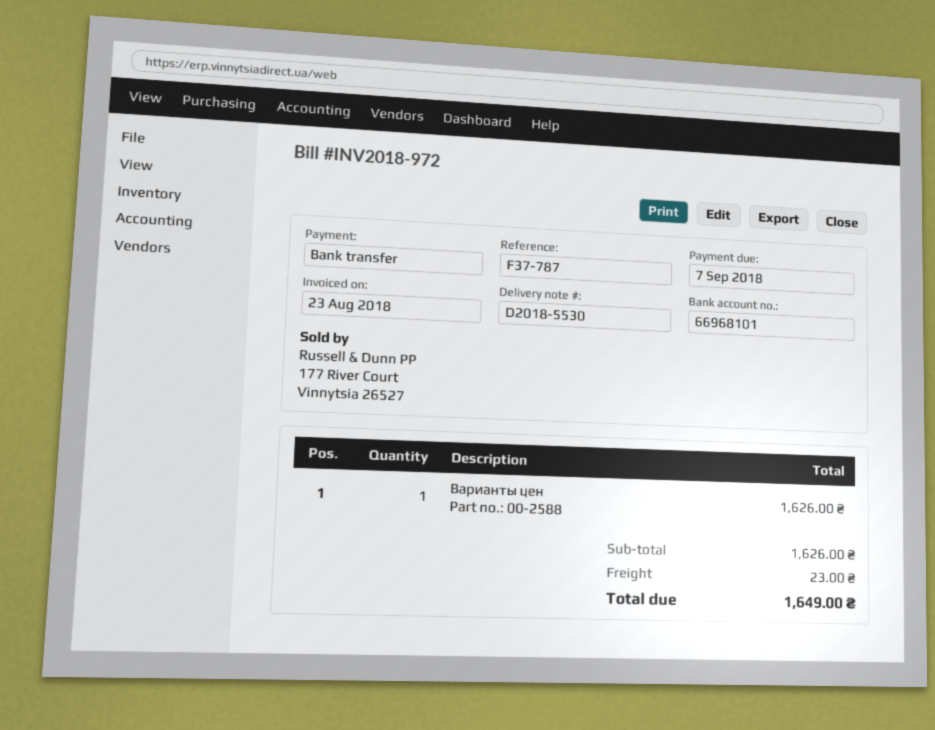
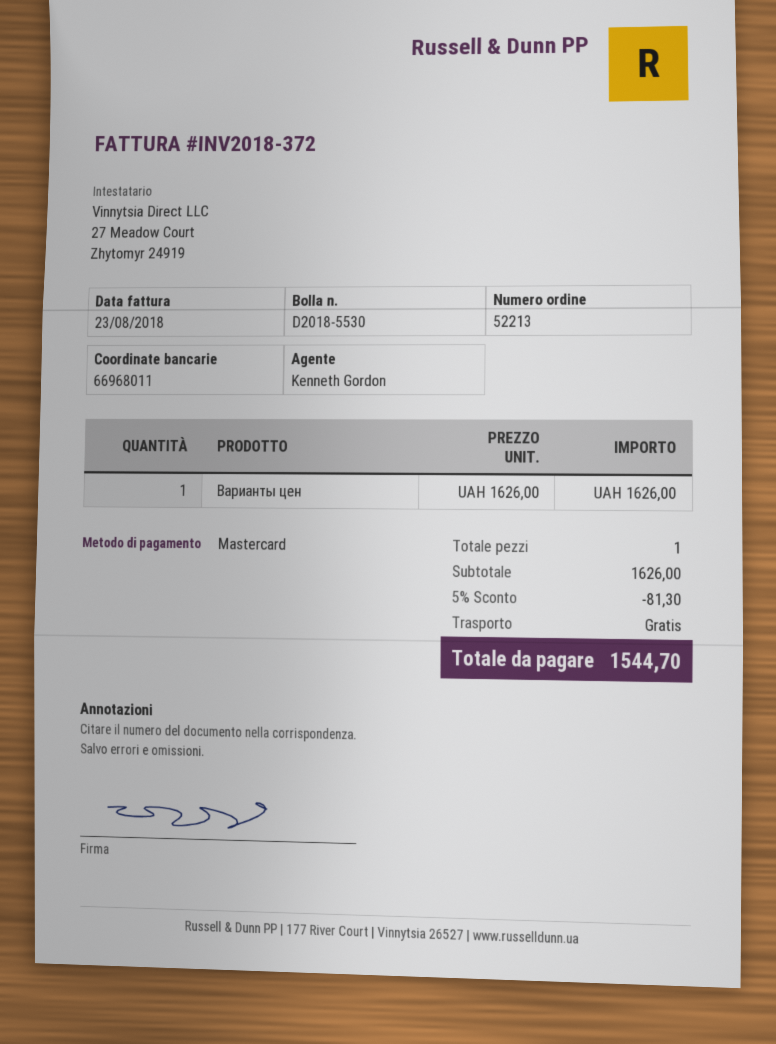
invoice number: INV2018-972 -> INV2018-372
payment method: bank transfer -> Mastercard
bank account: 66968101 -> 66968011
discount: none -> 5% = 81.30
shipping: 23.00 -> 0.00
total: 1649.00 -> 1544.70

